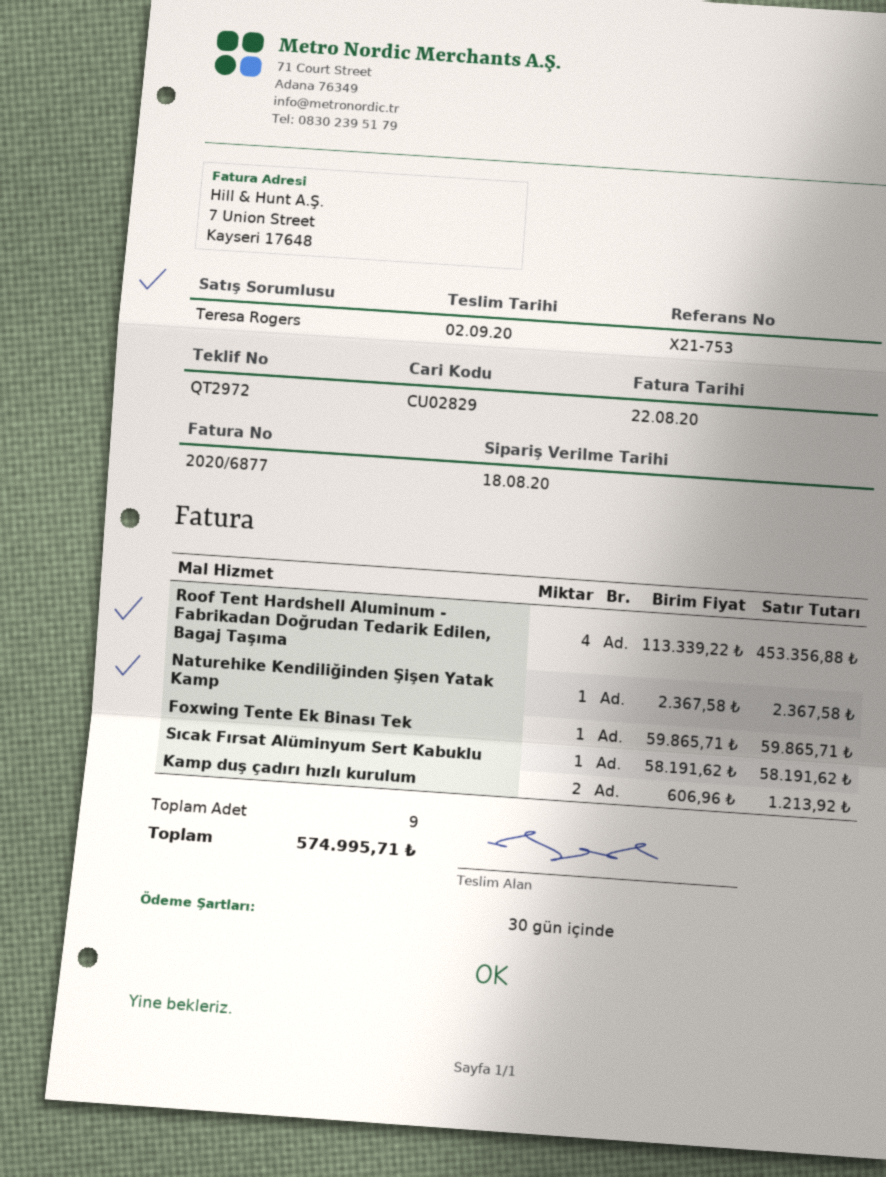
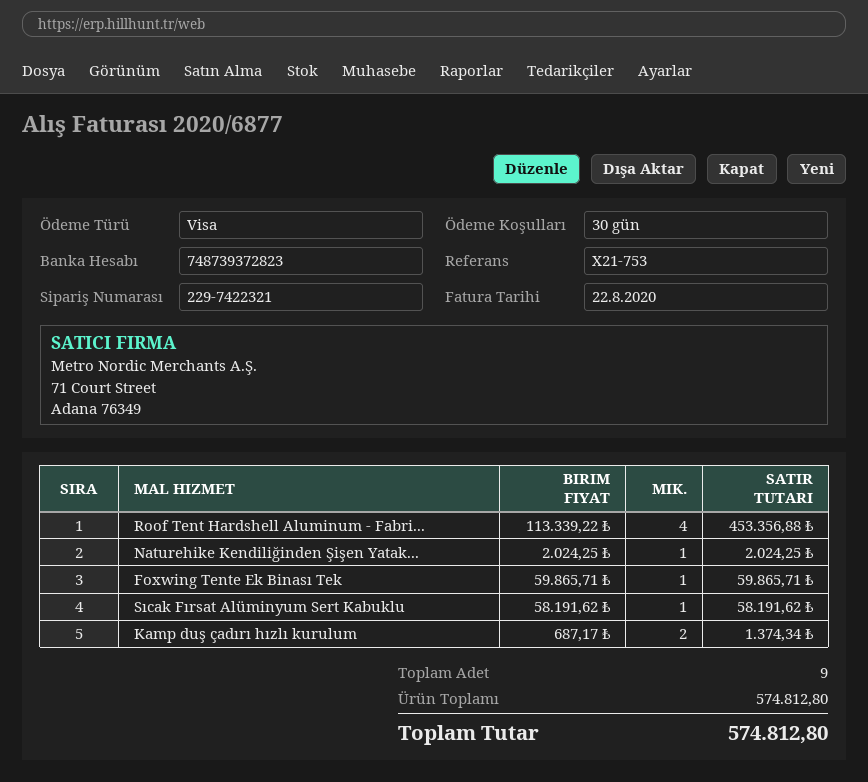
Naturehike Kendiliğinden Şişen Yatak Kamp: 1 x 2367.58 = 2367.58 -> 1 x 2024.25 = 2024.25
Kamp duş çadırı hızlı kurulum: 2 x 606.96 = 1213.92 -> 2 x 687.17 = 1374.34
total: 574995.71 -> 574812.80

